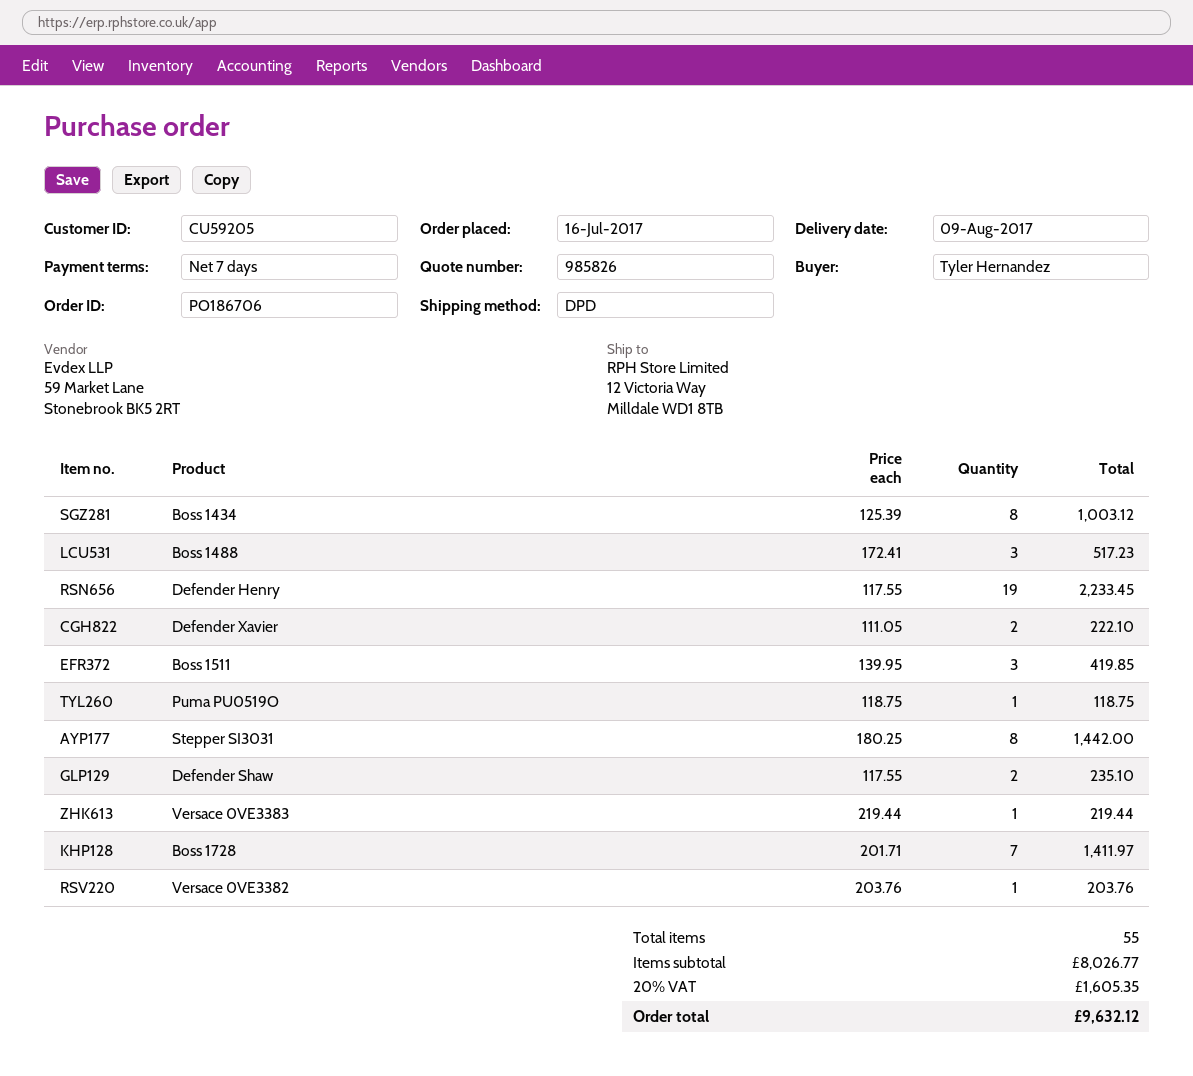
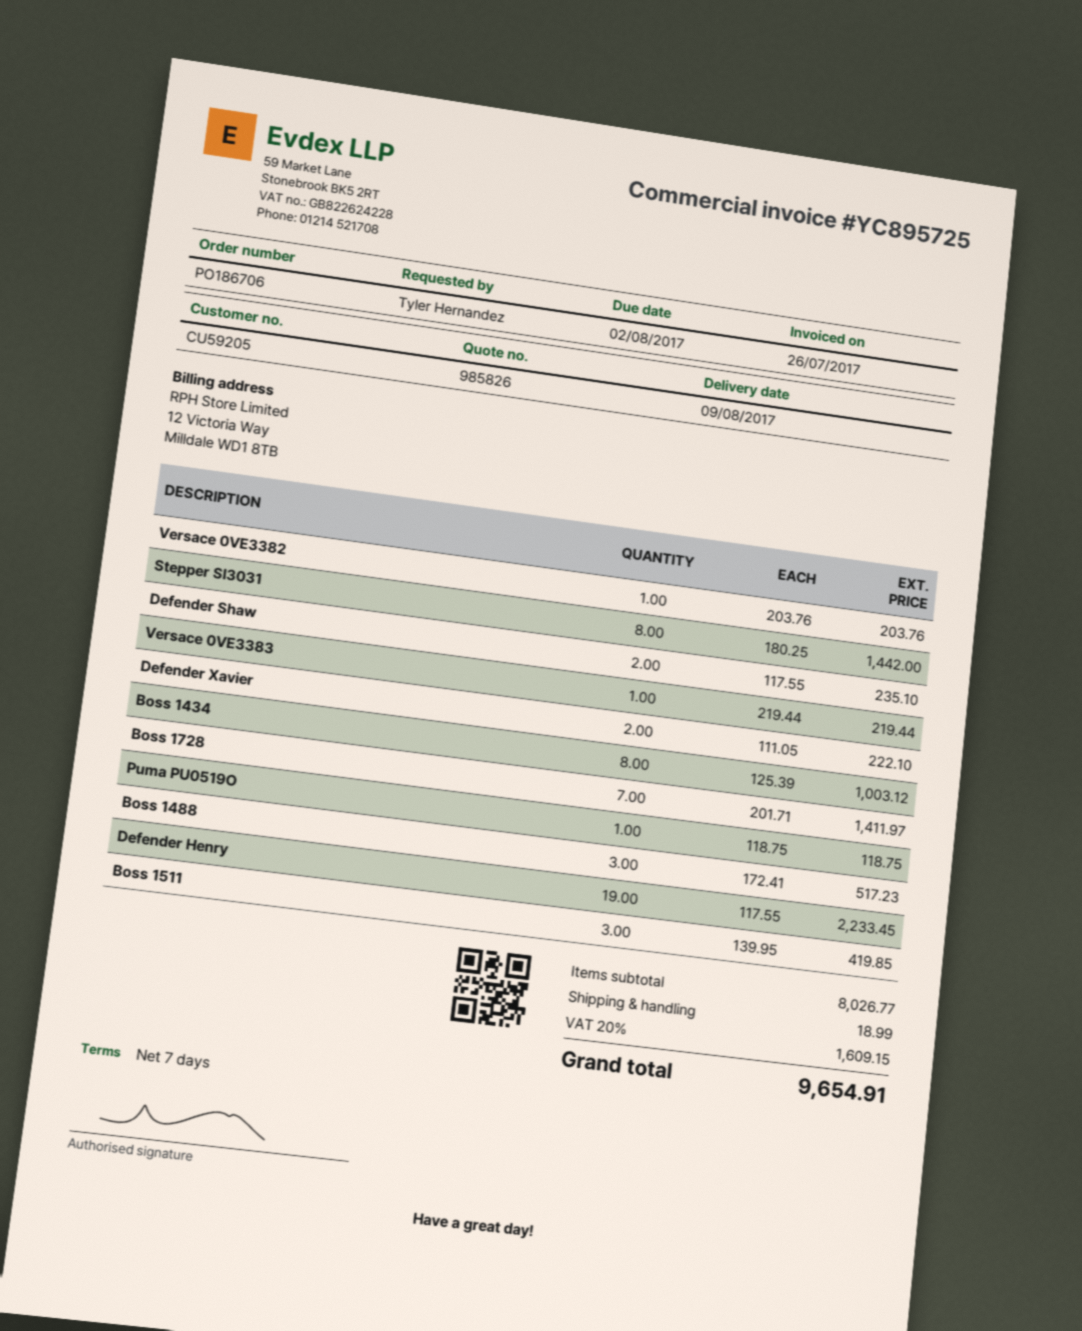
shipping: none -> 18.99
tax: 20% = 1605.35 -> 20% = 1609.15
total: 9632.12 -> 9654.91

